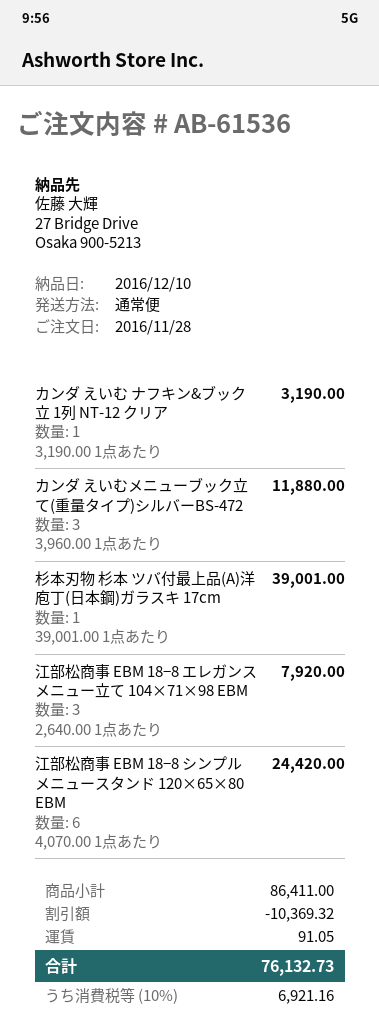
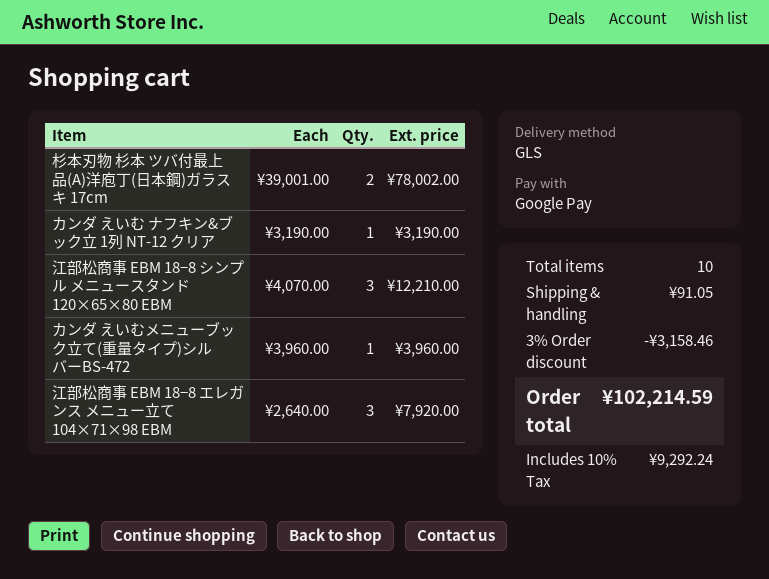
shipping method: standard -> GLS
カンダ えいむメニューブック立て(重量タイプ)シルバーBS-472: 3 x 3960.00 = 11880.00 -> 1 x 3960.00 = 3960.00
杉本刃物 杉本 ツバ付最上品(A)洋庖丁(日本鋼)ガラスキ 17cm: 1 x 39001.00 = 39001.00 -> 2 x 39001.00 = 78002.00
江部松商事 EBM 18−8 シンプル メニュースタンド 120×65×80 EBM: 6 x 4070.00 = 24420.00 -> 3 x 4070.00 = 12210.00
discount: 10369.32 -> 3158.46
tax: 10% = 6921.16 -> 10% = 9292.24
total: 76132.73 -> 102214.59

